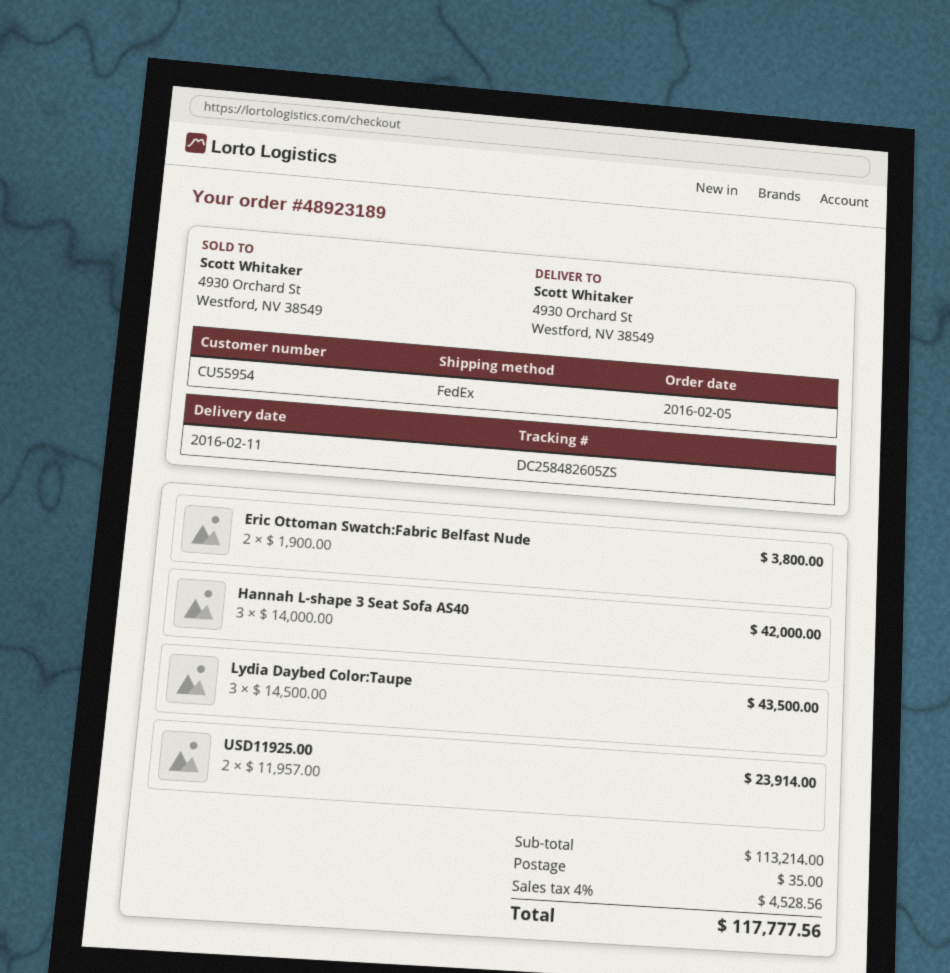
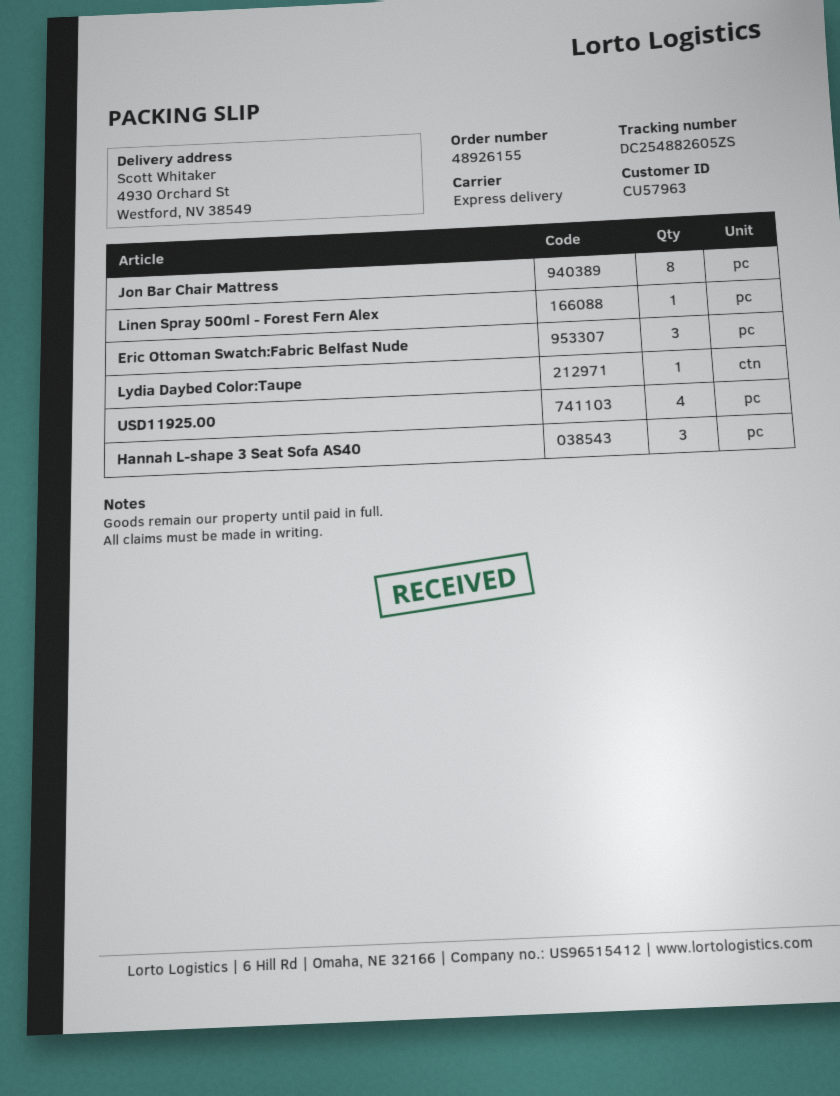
order number: 48923189 -> 48926155
customer number: CU55954 -> CU57963
shipping method: FedEx -> express
tracking number: DC258482605ZS -> DC254882605ZS
Eric Ottoman Swatch:Fabric Belfast Nude: 2 -> 3
Lydia Daybed Color:Taupe: 3 -> 1
USD11925.00: 2 -> 4
Jon Bar Chair Mattress: none -> 8
Linen Spray 500ml - Forest Fern Alex: none -> 1

